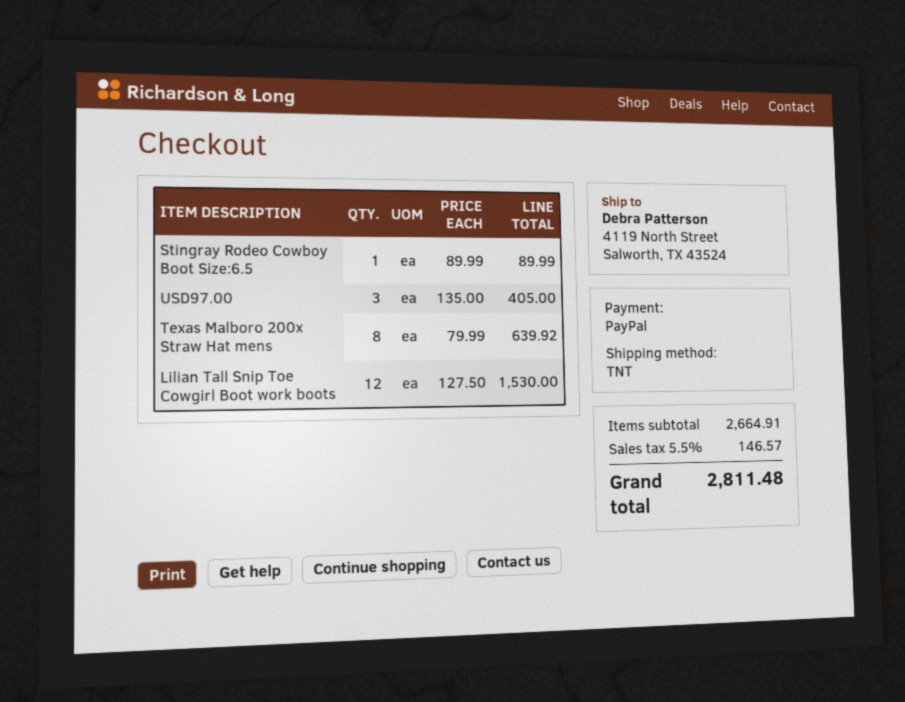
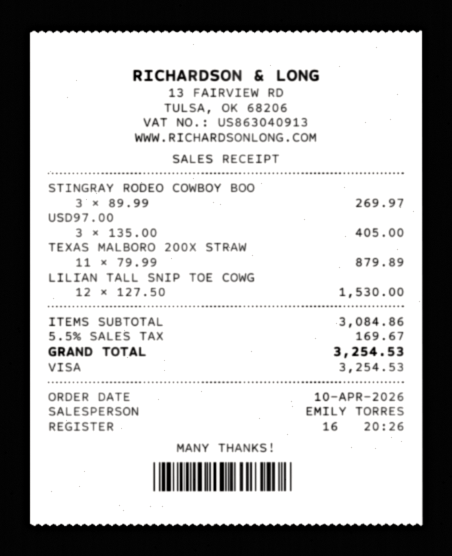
payment method: PayPal -> Visa
Stingray Rodeo Cowboy Boot Size:6.5: 1 x 89.99 = 89.99 -> 3 x 89.99 = 269.97
Texas Malboro 200x Straw Hat mens: 8 x 79.99 = 639.92 -> 11 x 79.99 = 879.89
subtotal: 2664.91 -> 3084.86
tax: 5.5% = 146.57 -> 5.5% = 169.67
total: 2811.48 -> 3254.53

